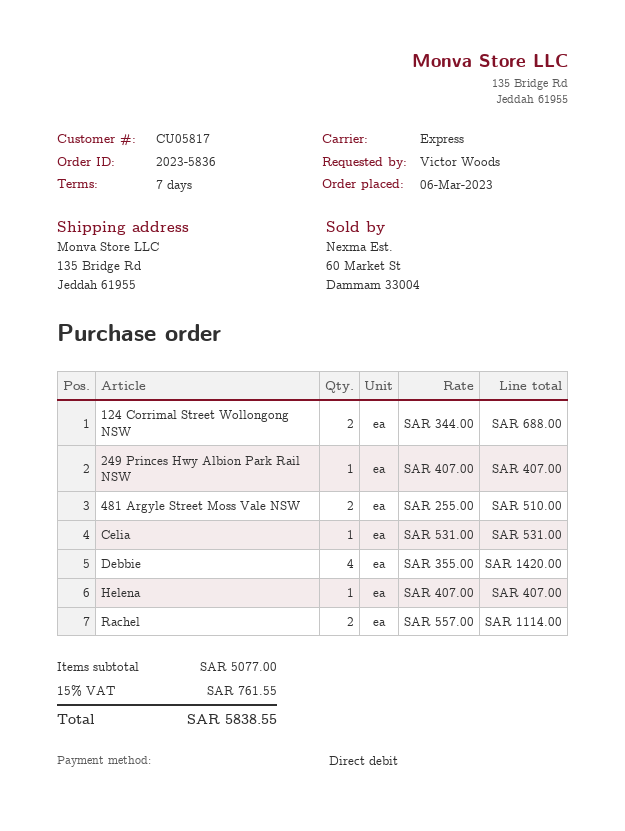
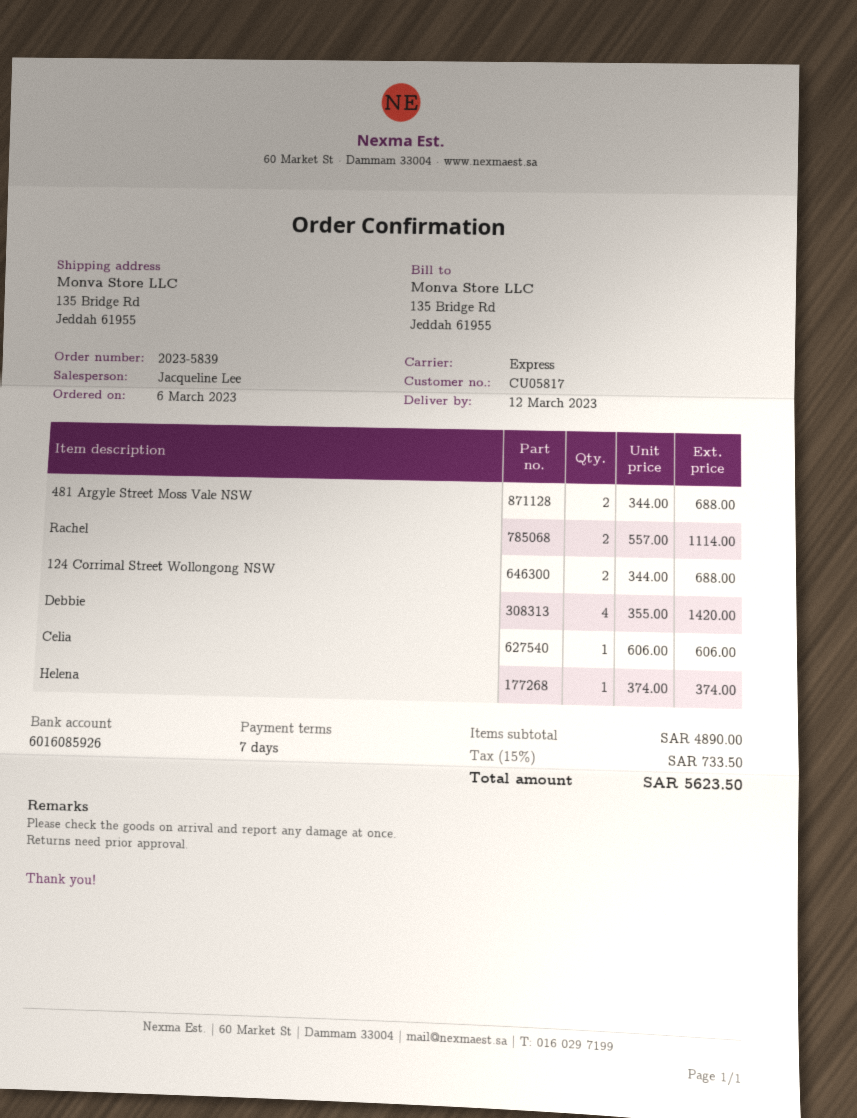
order number: 2023-5836 -> 2023-5839
249 Princes Hwy Albion Park Rail NSW: 1 x 407.00 = 407.00 -> none
481 Argyle Street Moss Vale NSW: 2 x 255.00 = 510.00 -> 2 x 344.00 = 688.00
Celia: 1 x 531.00 = 531.00 -> 1 x 606.00 = 606.00
Helena: 1 x 407.00 = 407.00 -> 1 x 374.00 = 374.00
subtotal: 5077.00 -> 4890.00
tax: 15% = 761.55 -> 15% = 733.50
total: 5838.55 -> 5623.50

